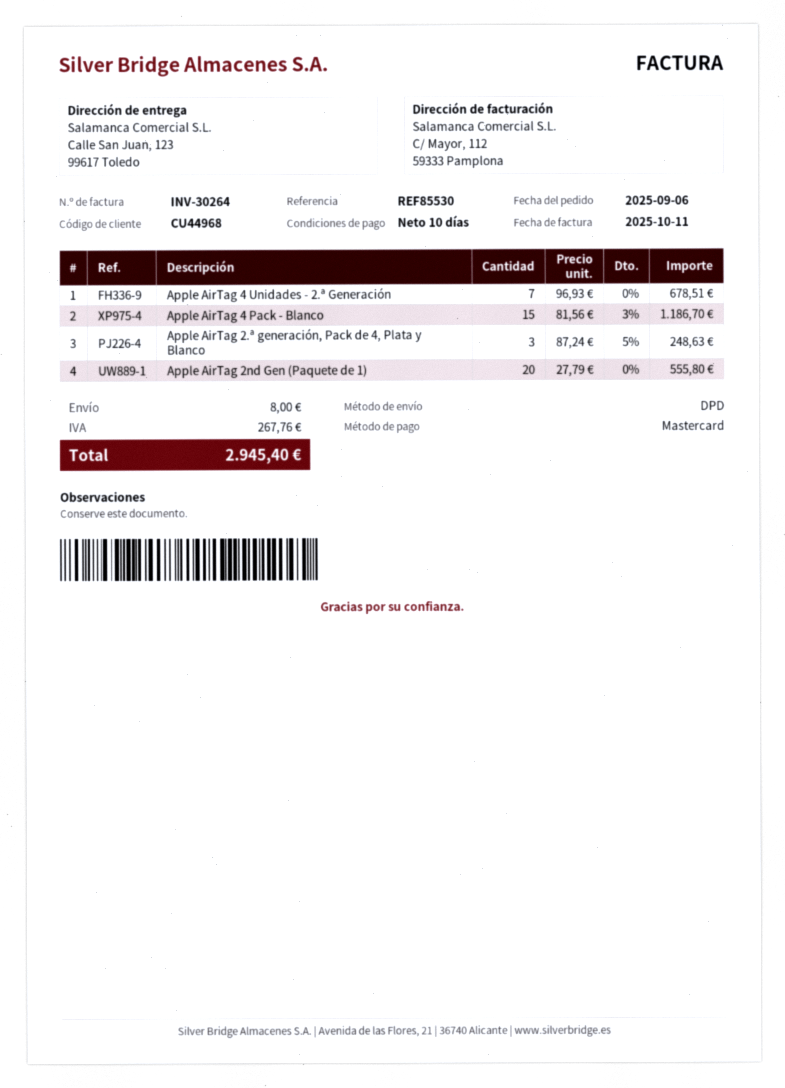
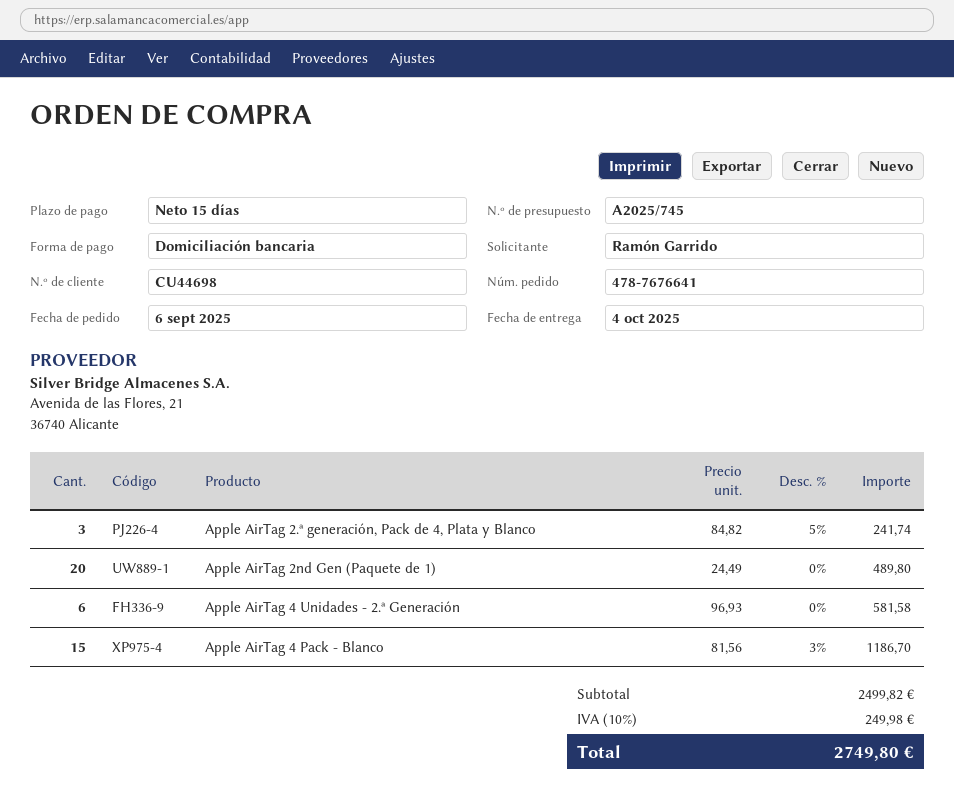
payment terms: 10 days -> 15 days
customer number: CU44968 -> CU44698
payment method: Mastercard -> direct debit
Apple AirTag 4 Unidades - 2.ª Generación: 7 x 96.93 = 678.51 -> 6 x 96.93 = 581.58
Apple AirTag 2.ª generación, Pack de 4, Plata y Blanco: 3 x 87.24 - 5% = 248.63 -> 3 x 84.82 - 5% = 241.74
Apple AirTag 2nd Gen (Paquete de 1): 20 x 27.79 = 555.80 -> 20 x 24.49 = 489.80
shipping: 8.00 -> none
tax: 267.76 -> 249.98
total: 2945.40 -> 2749.80

